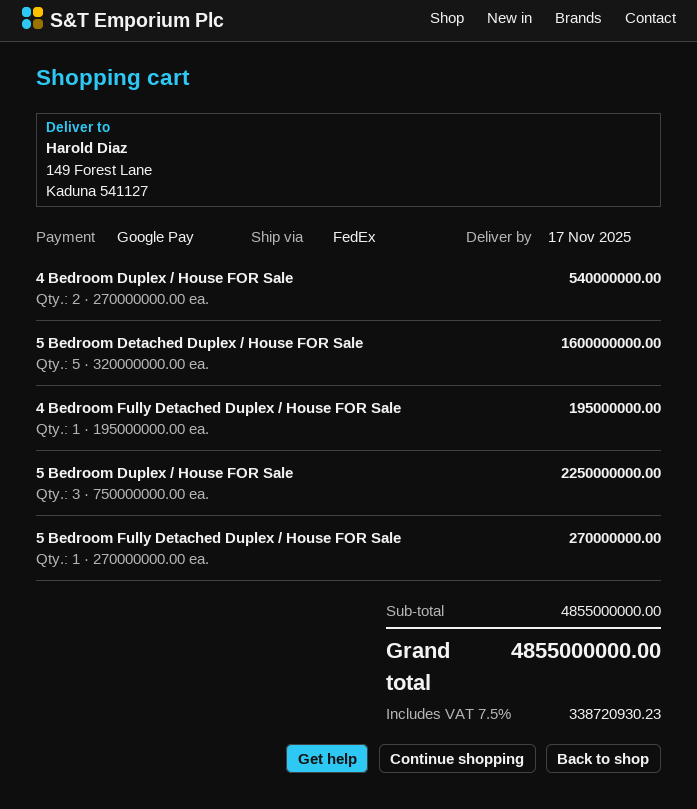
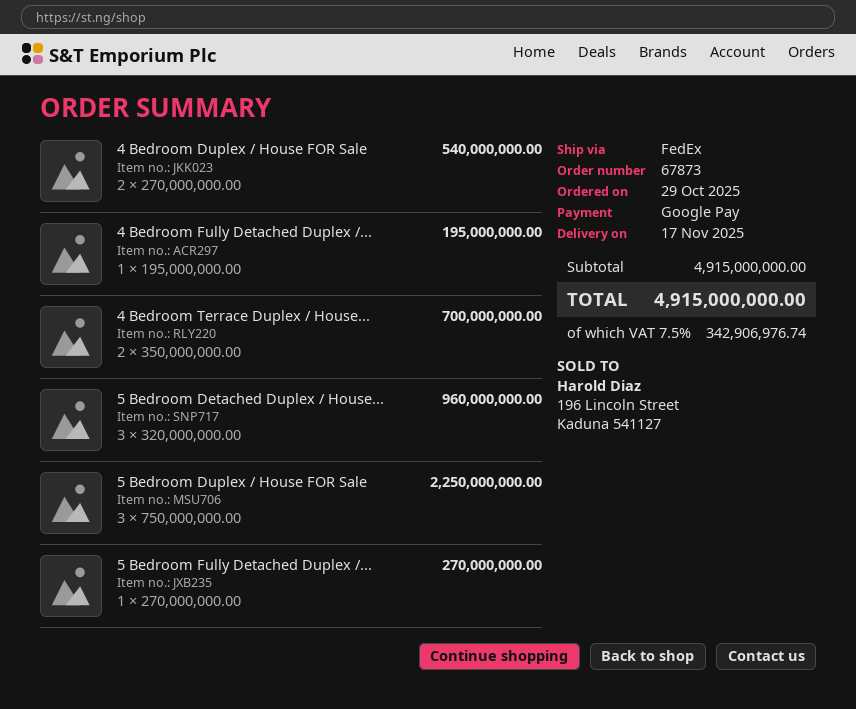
5 Bedroom Detached Duplex / House FOR Sale: 5 x 320000000.00 = 1600000000.00 -> 3 x 320000000.00 = 960000000.00
4 Bedroom Terrace Duplex / House...: none -> 2 x 350000000.00 = 700000000.00
subtotal: 4855000000.00 -> 4915000000.00
tax: 7.5% = 338720930.23 -> 7.5% = 342906976.74
total: 4855000000.00 -> 4915000000.00

